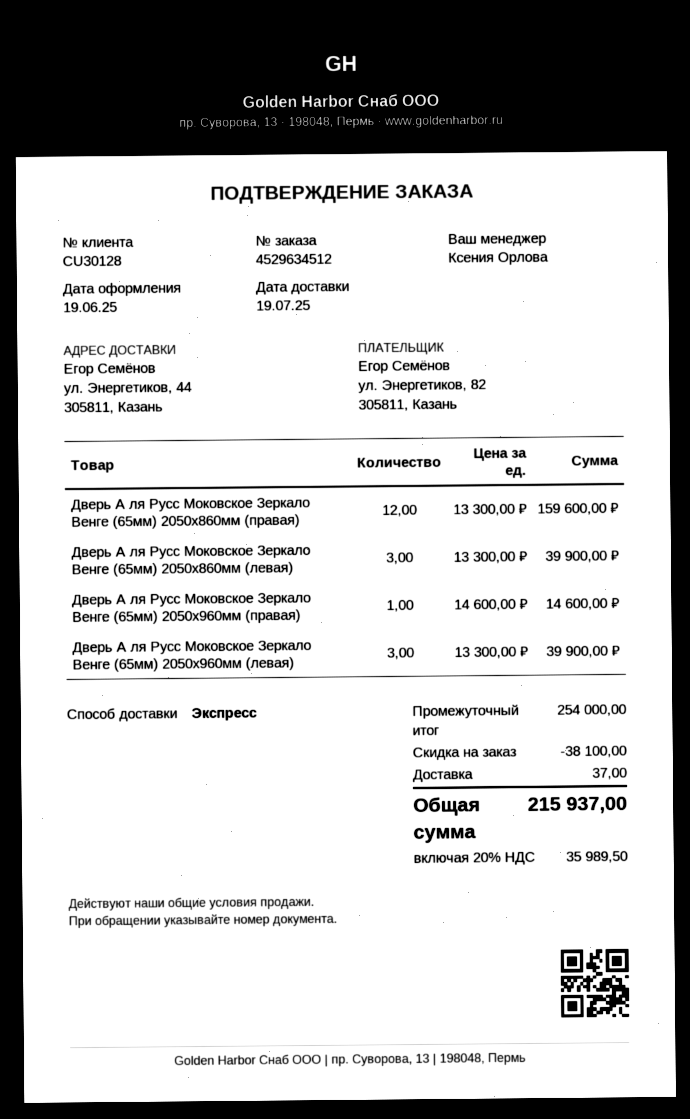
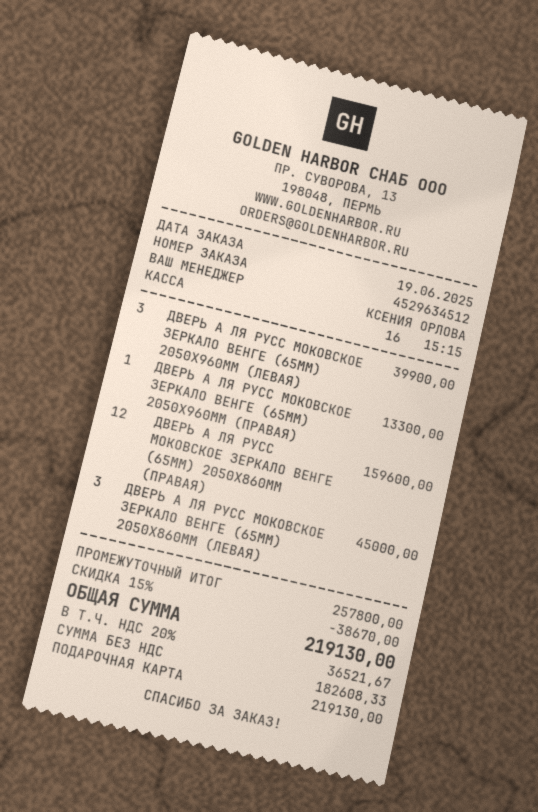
Дверь А ля Русс Моковское Зеркало Венге (65мм) 2050х860мм (левая): 3 for 39900.00 -> 3 for 45000.00
Дверь А ля Русс Моковское Зеркало Венге (65мм) 2050х960мм (правая): 1 for 14600.00 -> 1 for 13300.00
subtotal: 254000.00 -> 257800.00
discount: 38100.00 -> 38670.00
shipping: 37.00 -> none
tax: 20% = 35989.50 -> 20% = 36521.67
total: 215937.00 -> 219130.00

